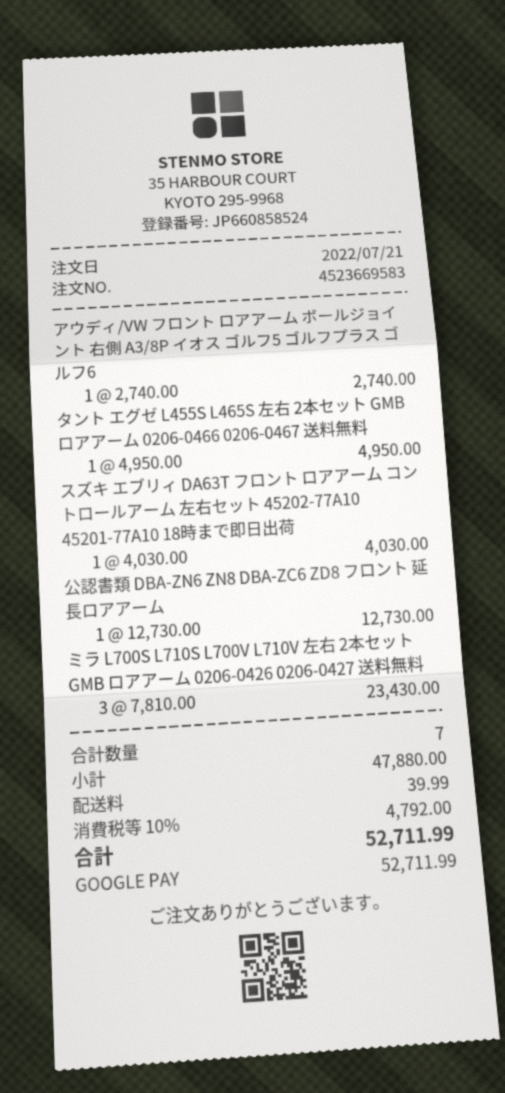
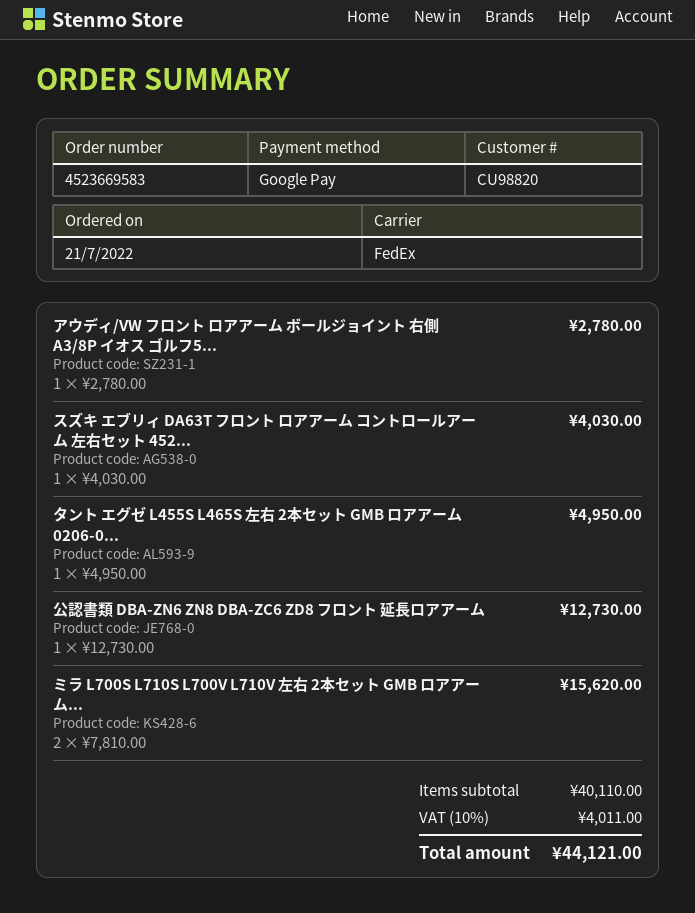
アウディ/VW フロント ロアアーム ボールジョイント 右側 A3/8P イオス ゴルフ5 ゴルフプラス ゴルフ6: 1 x 2740.00 = 2740.00 -> 1 x 2780.00 = 2780.00
ミラ L700S L710S L700V L710V 左右 2本セット GMB ロアアーム 0206-0426 0206-0427 送料無料: 3 x 7810.00 = 23430.00 -> 2 x 7810.00 = 15620.00
subtotal: 47880.00 -> 40110.00
shipping: 39.99 -> none
tax: 10% = 4792.00 -> 10% = 4011.00
total: 52711.99 -> 44121.00

